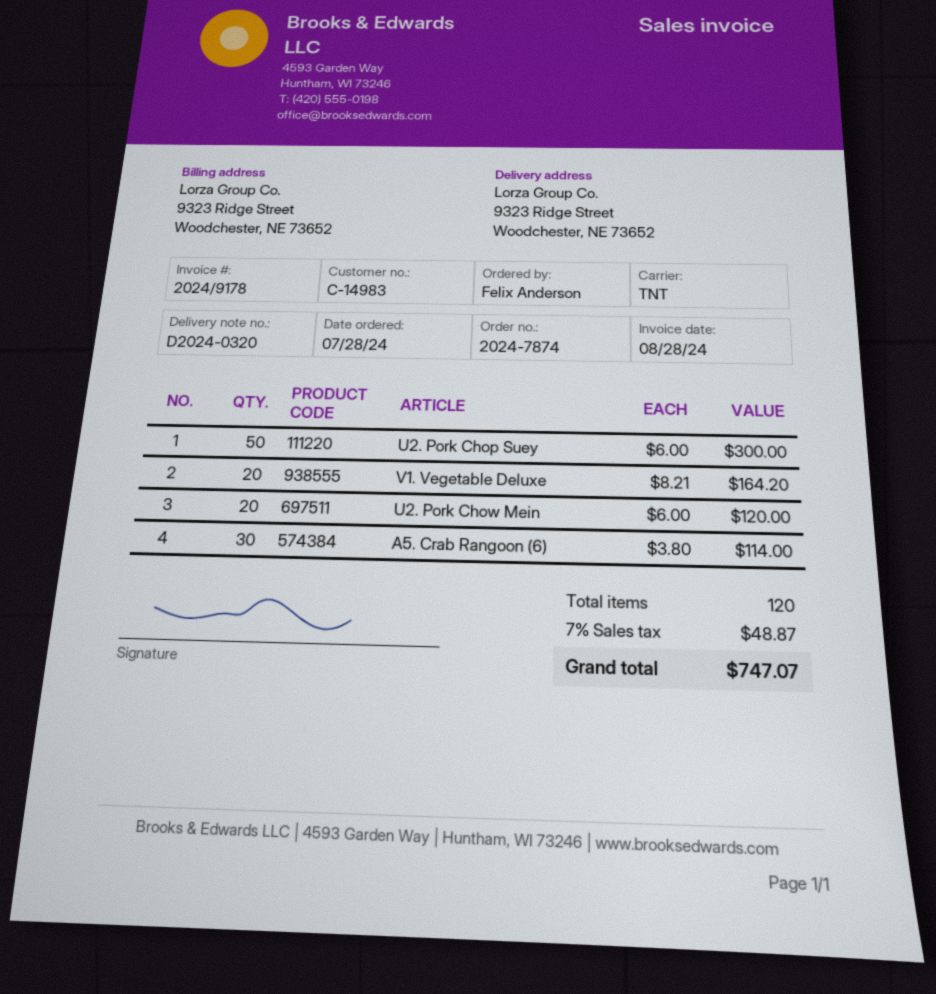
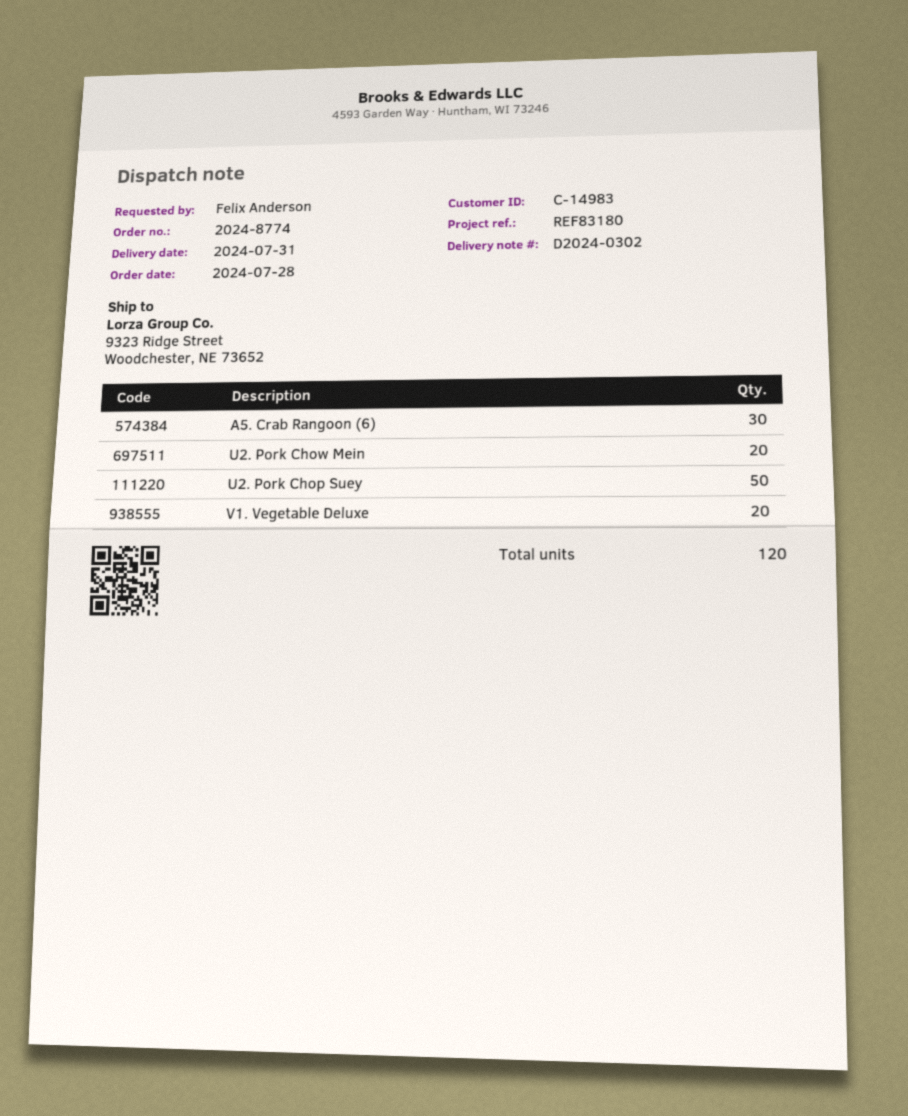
order number: 2024-7874 -> 2024-8774
delivery note number: D2024-0320 -> D2024-0302

